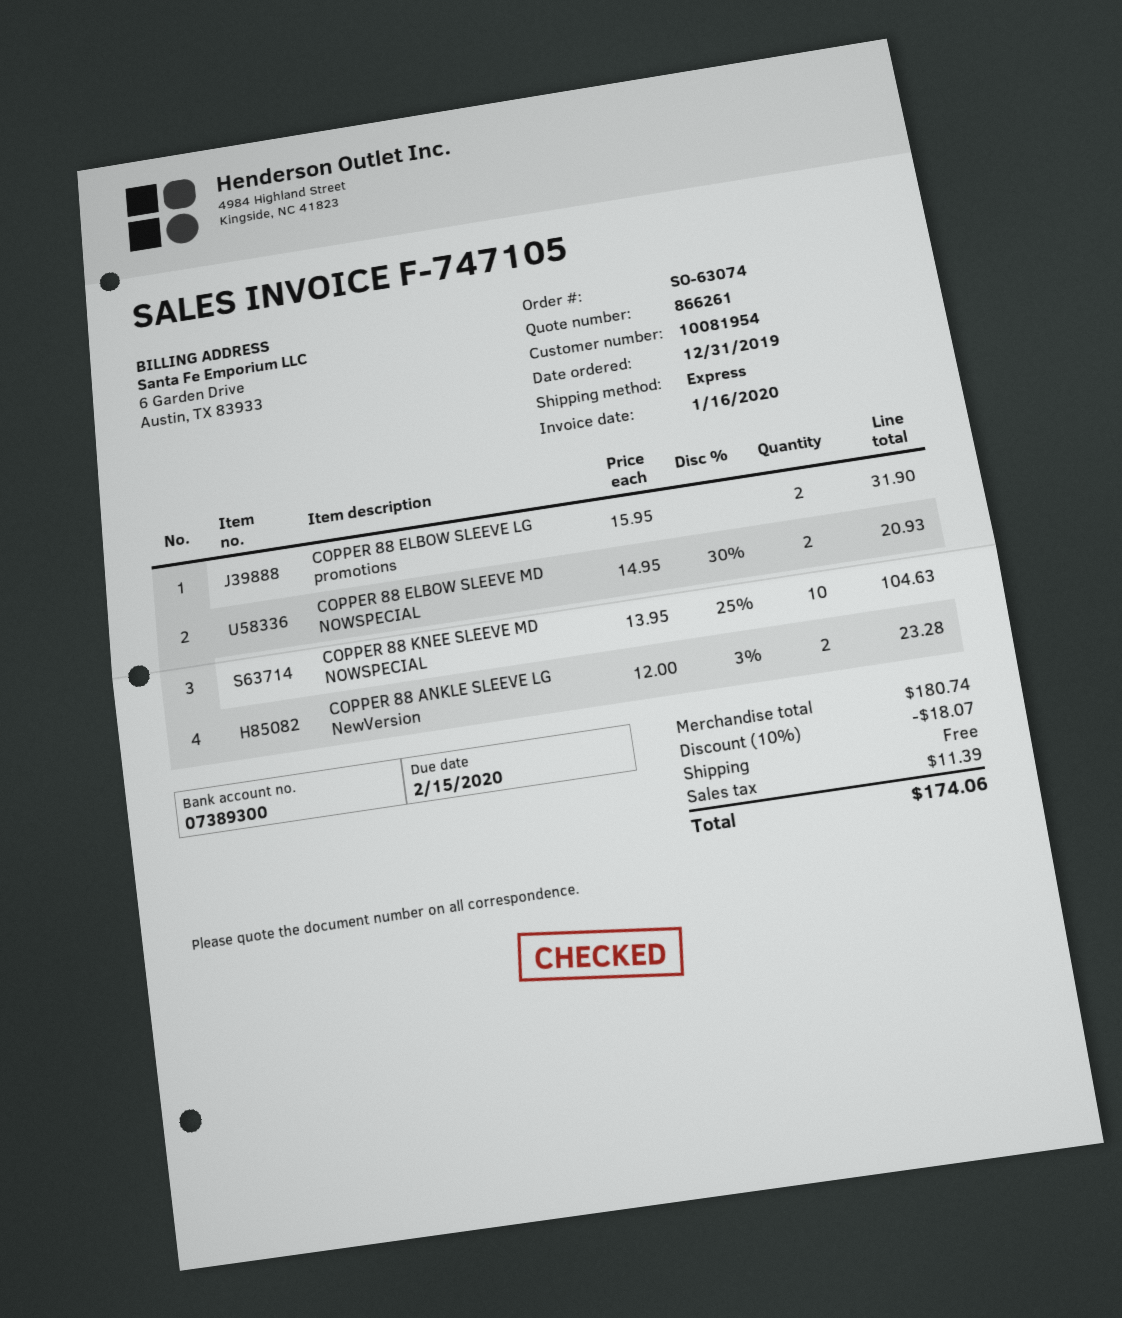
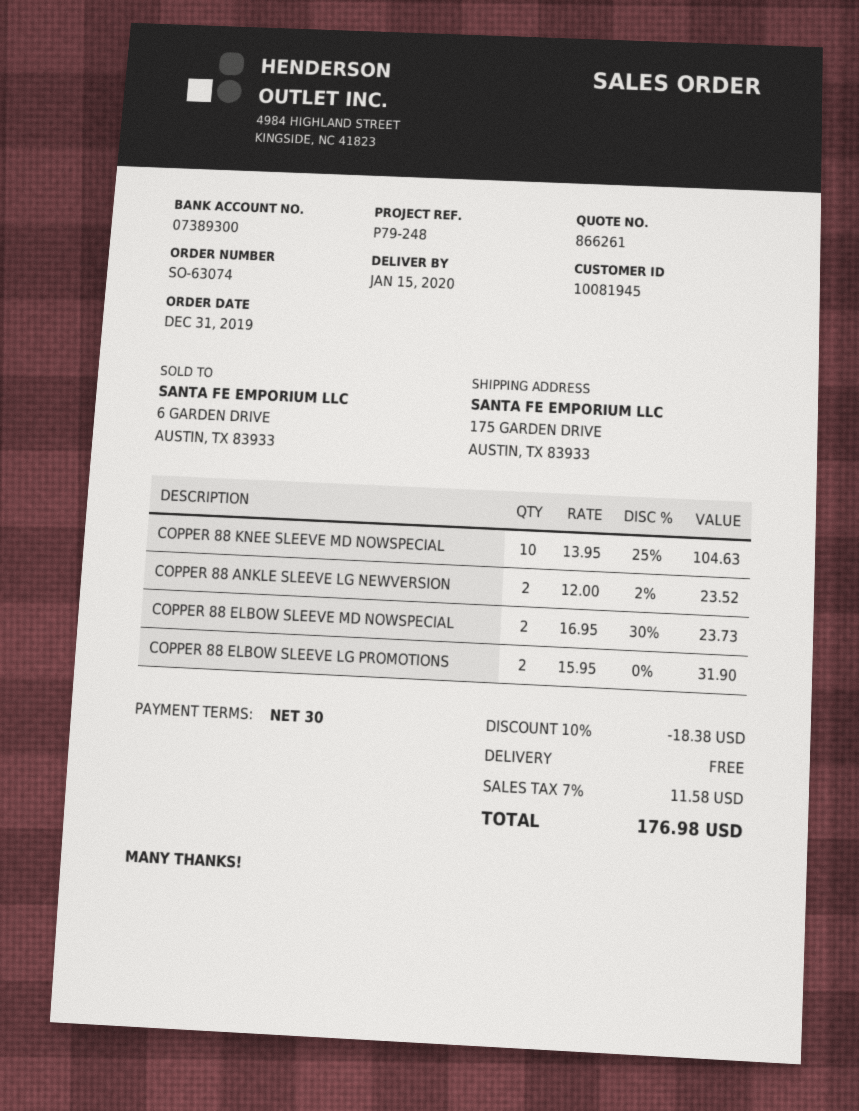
customer number: 10081954 -> 10081945
COPPER 88 ELBOW SLEEVE MD NOWSPECIAL: 2 x 14.95 - 30% = 20.93 -> 2 x 16.95 - 30% = 23.73
COPPER 88 ANKLE SLEEVE LG NewVersion: 2 x 12.00 - 3% = 23.28 -> 2 x 12.00 - 2% = 23.52
discount: 10% = 18.07 -> 10% = 18.38
tax: 11.39 -> 11.58
total: 174.06 -> 176.98

